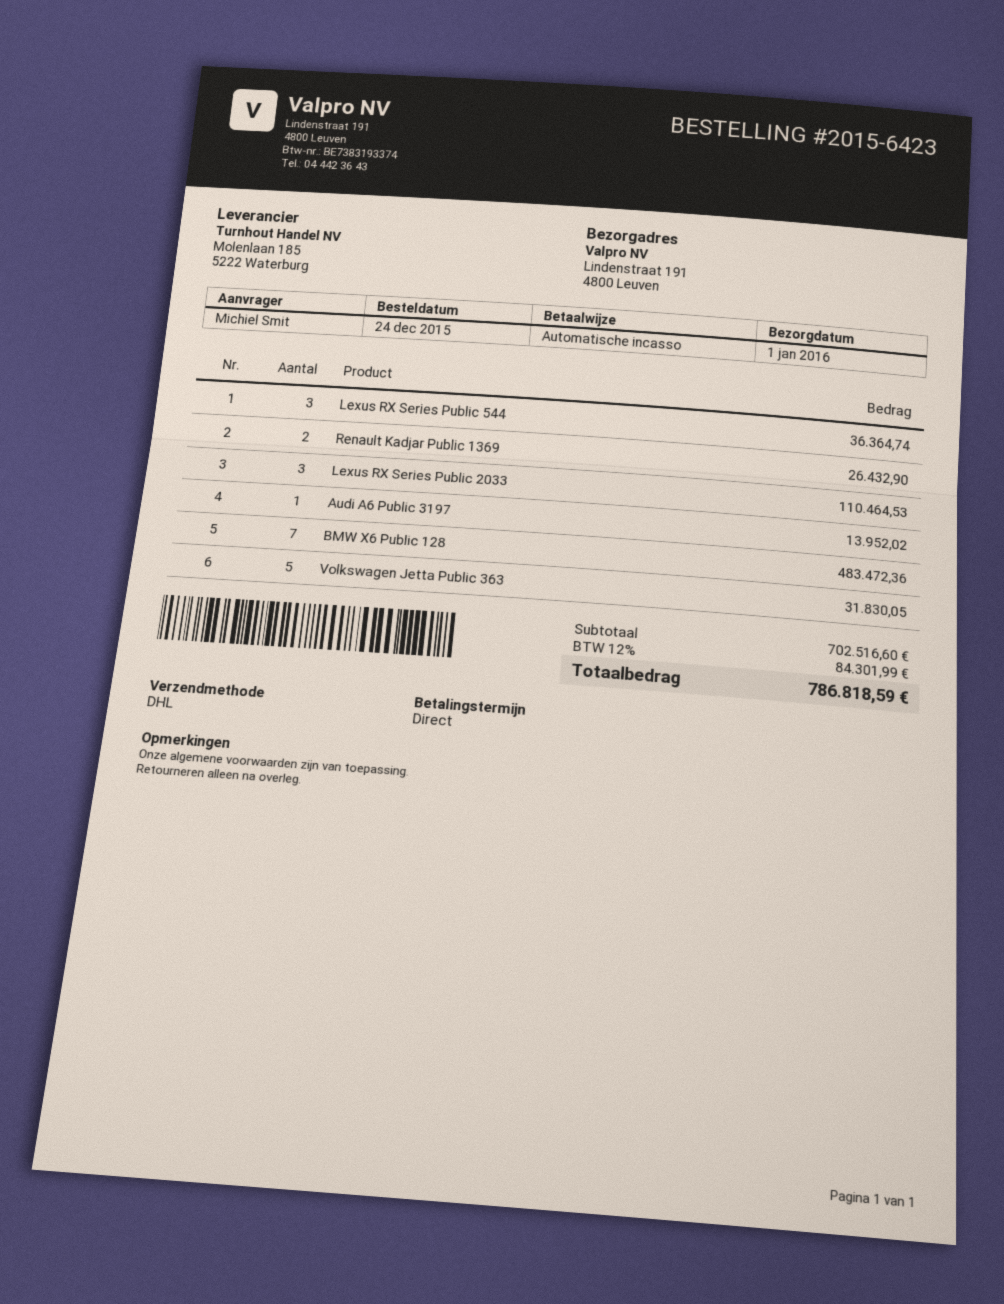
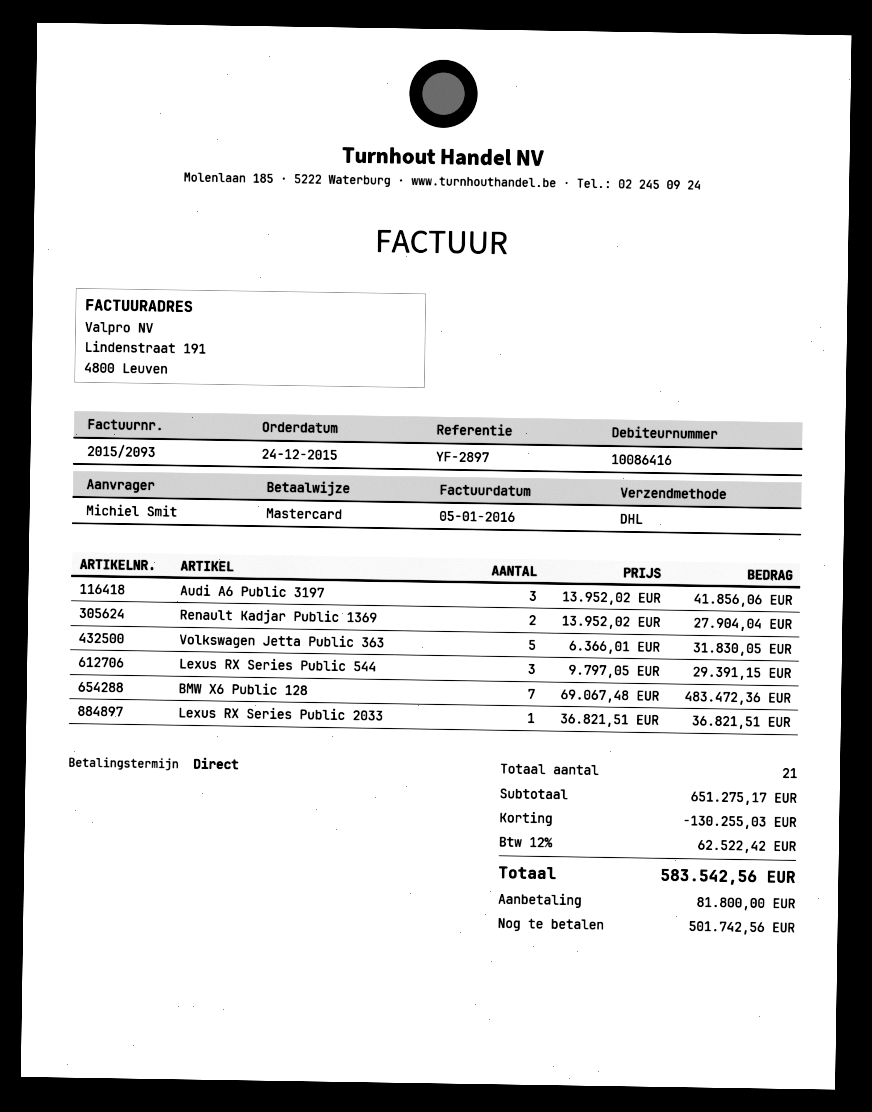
payment method: direct debit -> Mastercard
Lexus RX Series Public 544: 3 for 36364.74 -> 3 for 29391.15
Renault Kadjar Public 1369: 2 for 26432.90 -> 2 for 27904.04
Lexus RX Series Public 2033: 3 for 110464.53 -> 1 for 36821.51
Audi A6 Public 3197: 1 for 13952.02 -> 3 for 41856.06
subtotal: 702516.60 -> 651275.17
discount: none -> 130255.03
tax: 12% = 84301.99 -> 12% = 62522.42
total: 786818.59 -> 583542.56

